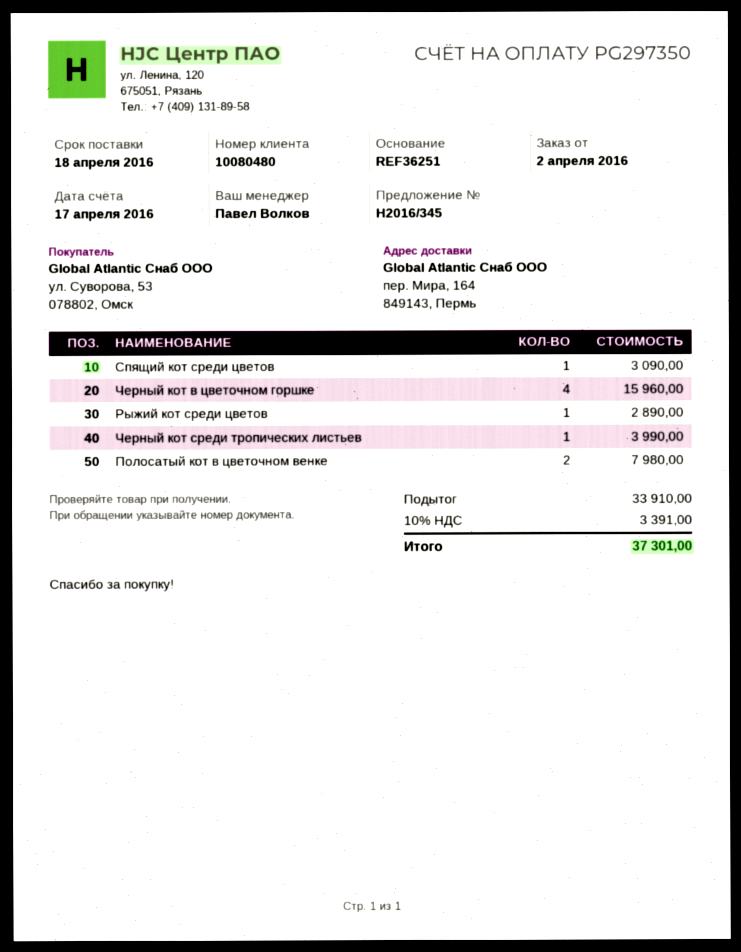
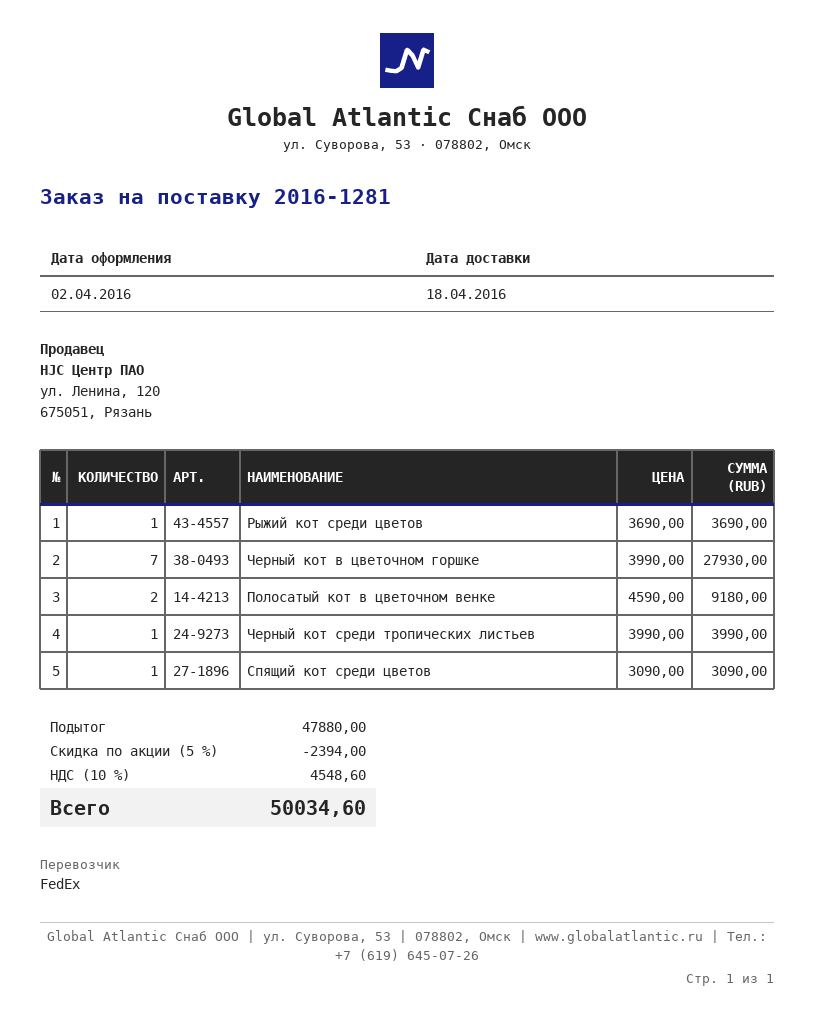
Черный кот в цветочном горшке: 4 for 15960.00 -> 7 for 27930.00
Рыжий кот среди цветов: 1 for 2890.00 -> 1 for 3690.00
Полосатый кот в цветочном венке: 2 for 7980.00 -> 2 for 9180.00
subtotal: 33910.00 -> 47880.00
discount: none -> 5% = 2394.00
tax: 10% = 3391.00 -> 10% = 4548.60
total: 37301.00 -> 50034.60

